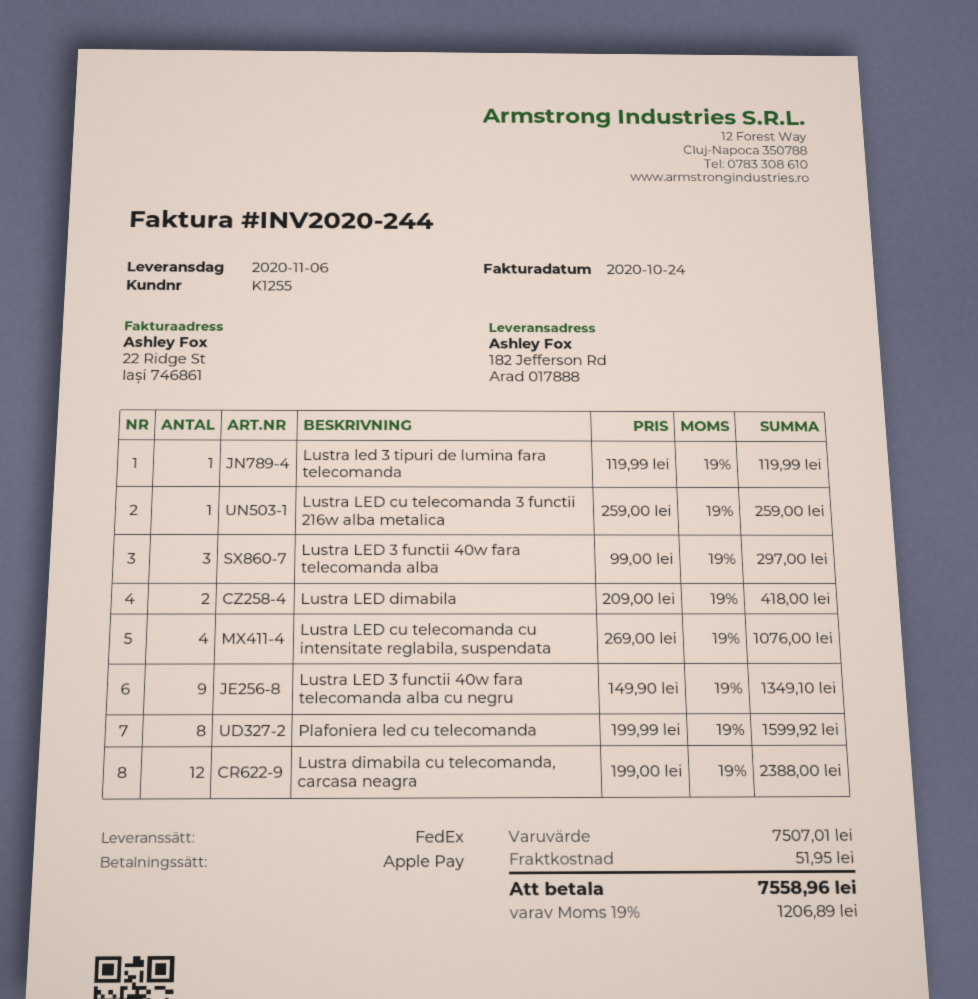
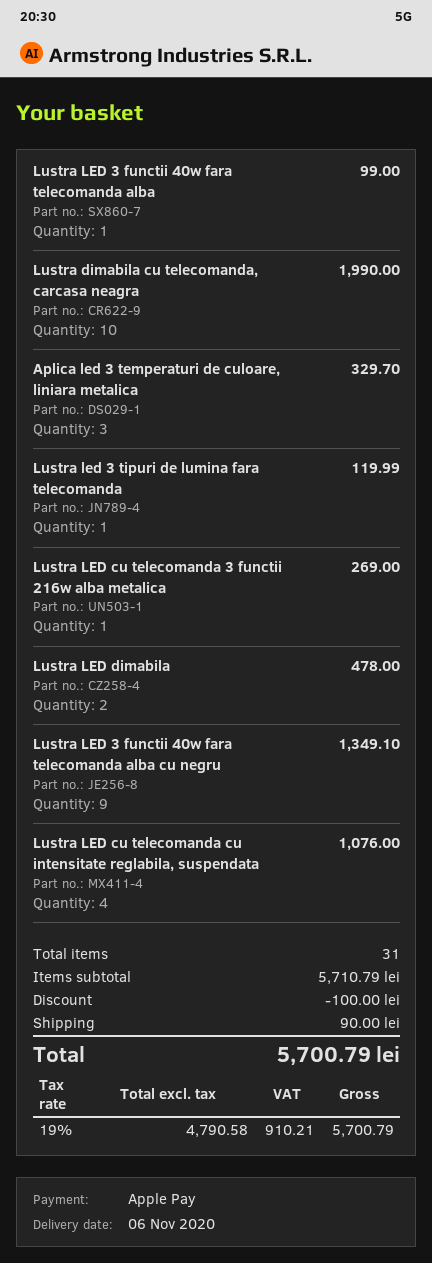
Lustra LED cu telecomanda 3 functii 216w alba metalica: 1 for 259.00 -> 1 for 269.00
Lustra LED 3 functii 40w fara telecomanda alba: 3 for 297.00 -> 1 for 99.00
Lustra LED dimabila: 2 for 418.00 -> 2 for 478.00
Plafoniera led cu telecomanda: 8 for 1599.92 -> none
Lustra dimabila cu telecomanda, carcasa neagra: 12 for 2388.00 -> 10 for 1990.00
Aplica led 3 temperaturi de culoare, liniara metalica: none -> 3 for 329.70
subtotal: 7507.01 -> 5710.79
discount: none -> 100.00
shipping: 51.95 -> 90.00
tax: 19% = 1206.89 -> 19% = 910.21
total: 7558.96 -> 5700.79

